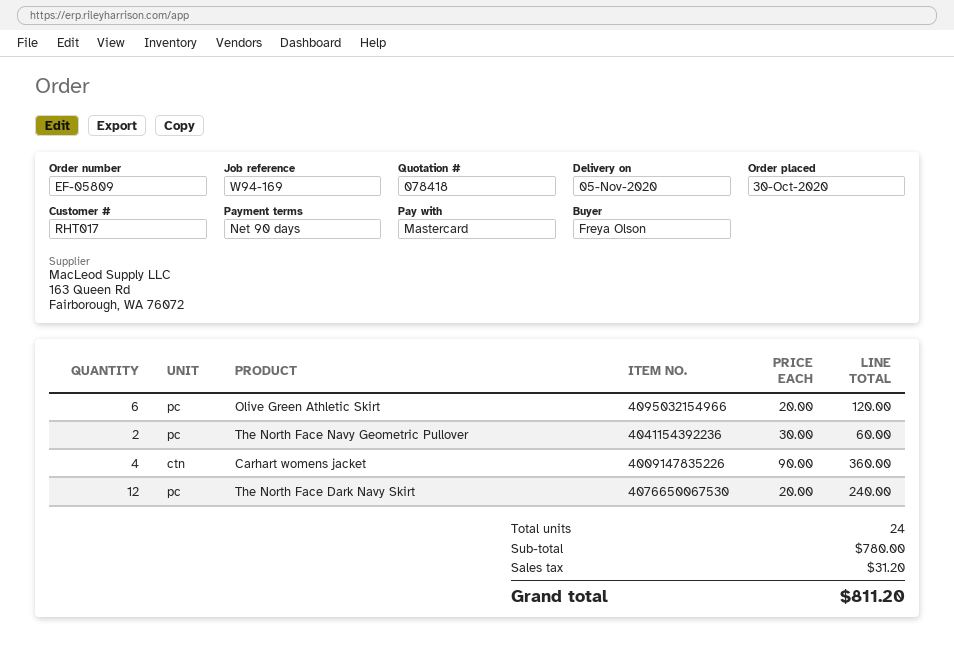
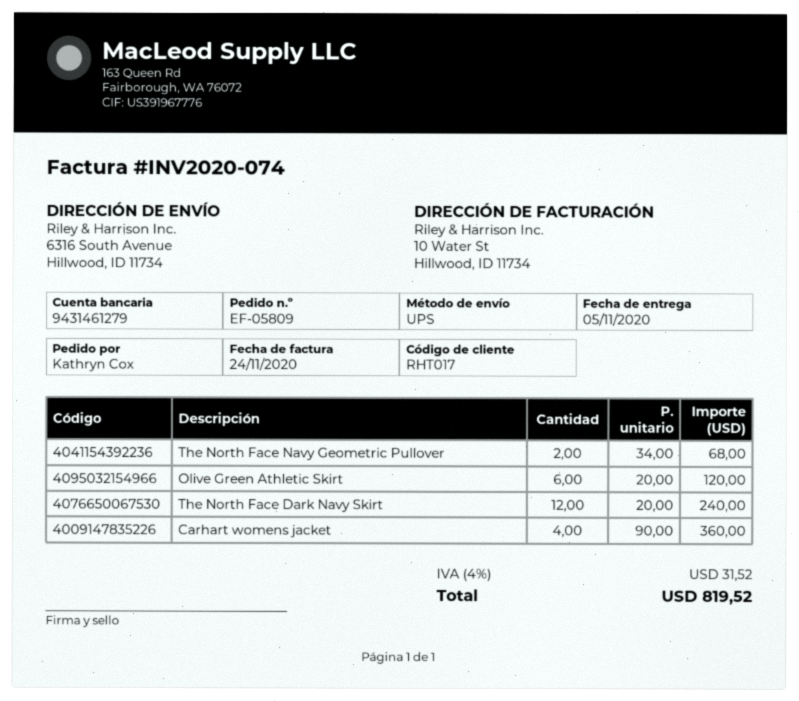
ordered by: Freya Olson -> Kathryn Cox
The North Face Navy Geometric Pullover: 2 x 30.00 = 60.00 -> 2 x 34.00 = 68.00
tax: 31.20 -> 31.52
total: 811.20 -> 819.52

